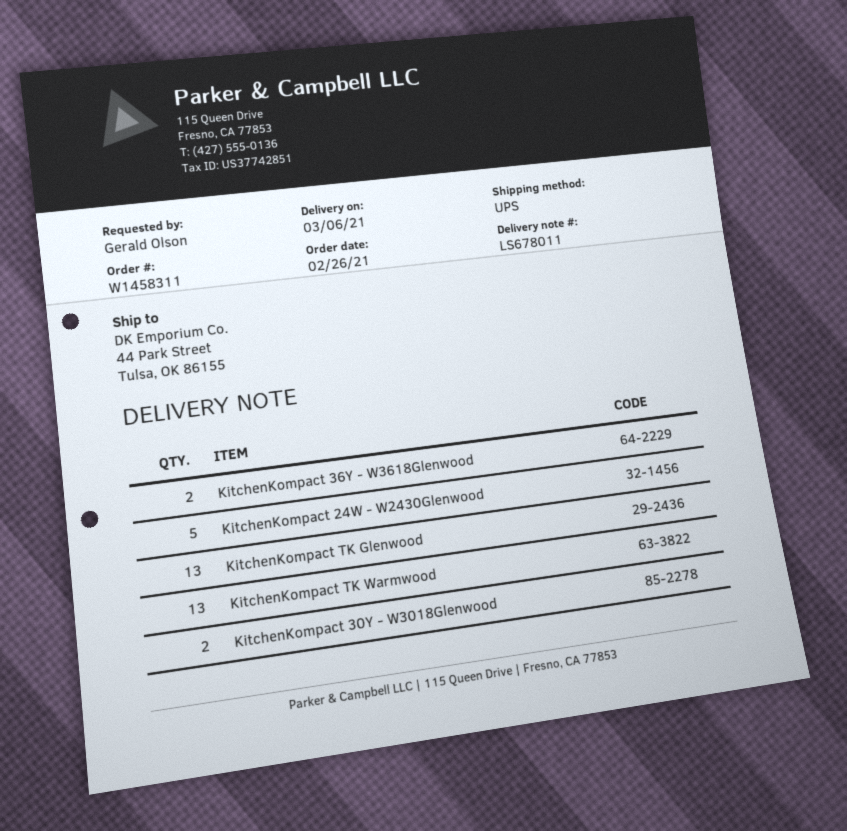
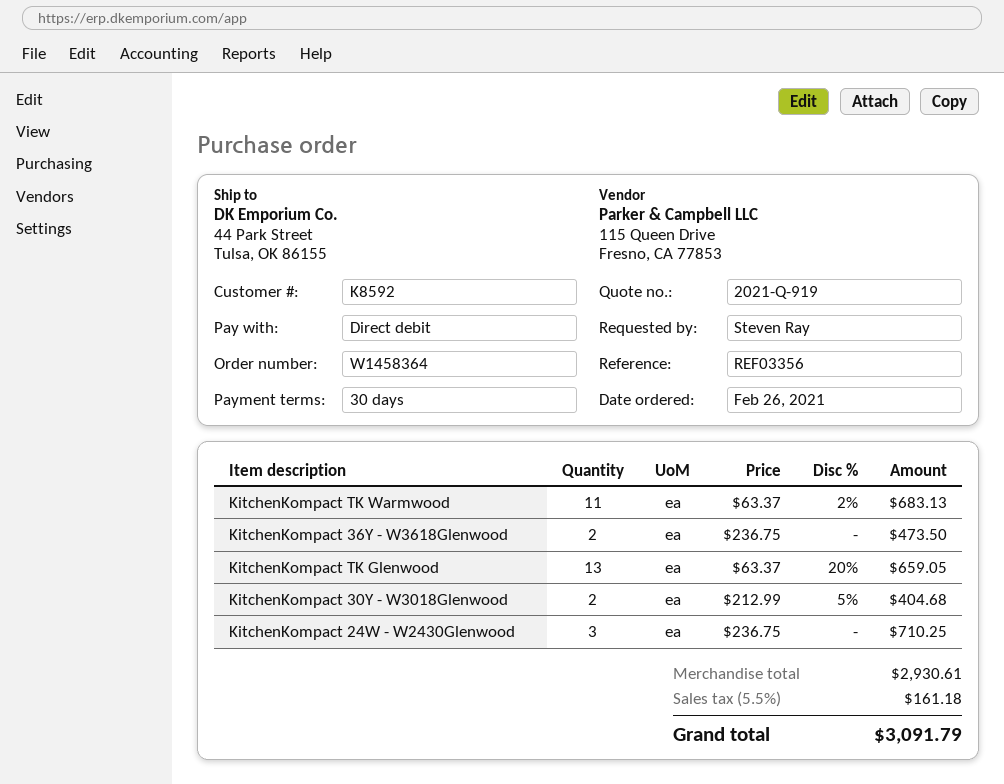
order number: W1458311 -> W1458364
ordered by: Gerald Olson -> Steven Ray
KitchenKompact 24W - W2430Glenwood: 5 -> 3
KitchenKompact TK Warmwood: 13 -> 11

